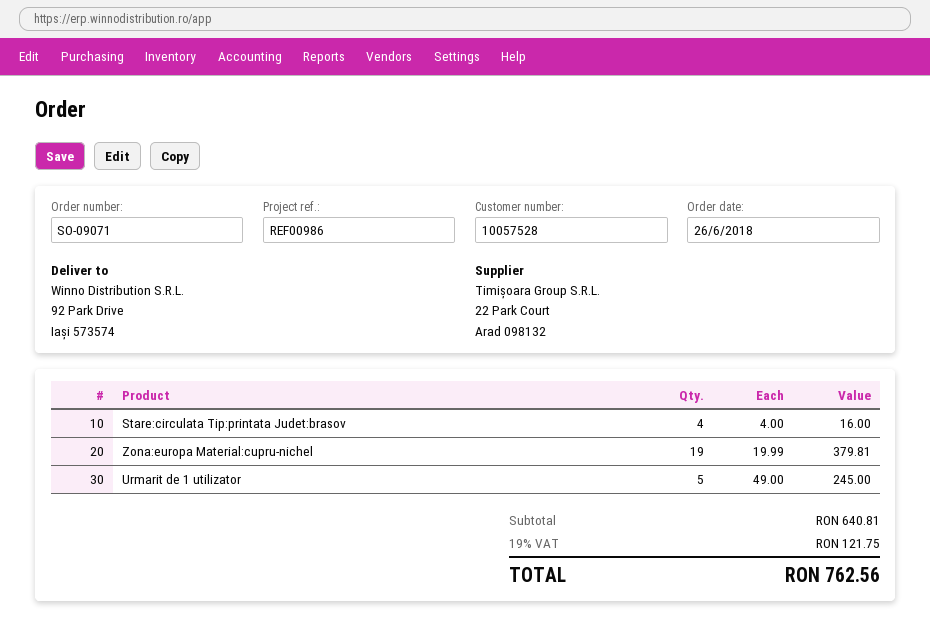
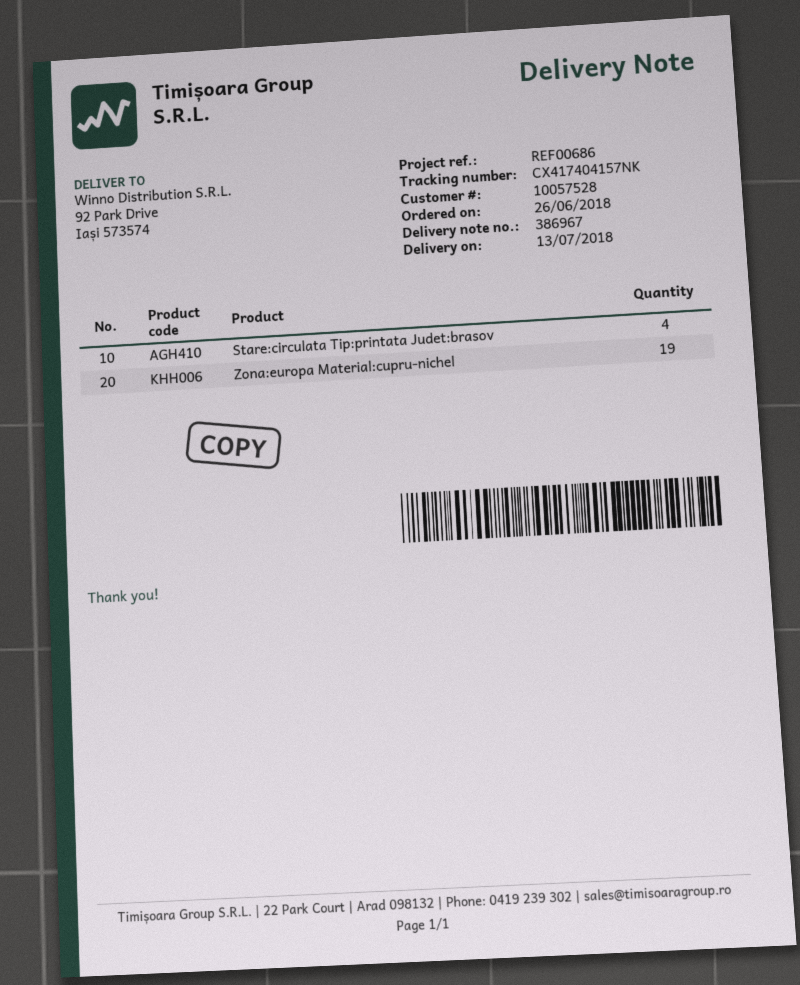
reference: REF00986 -> REF00686
Urmarit de 1 utilizator: 5 -> none

